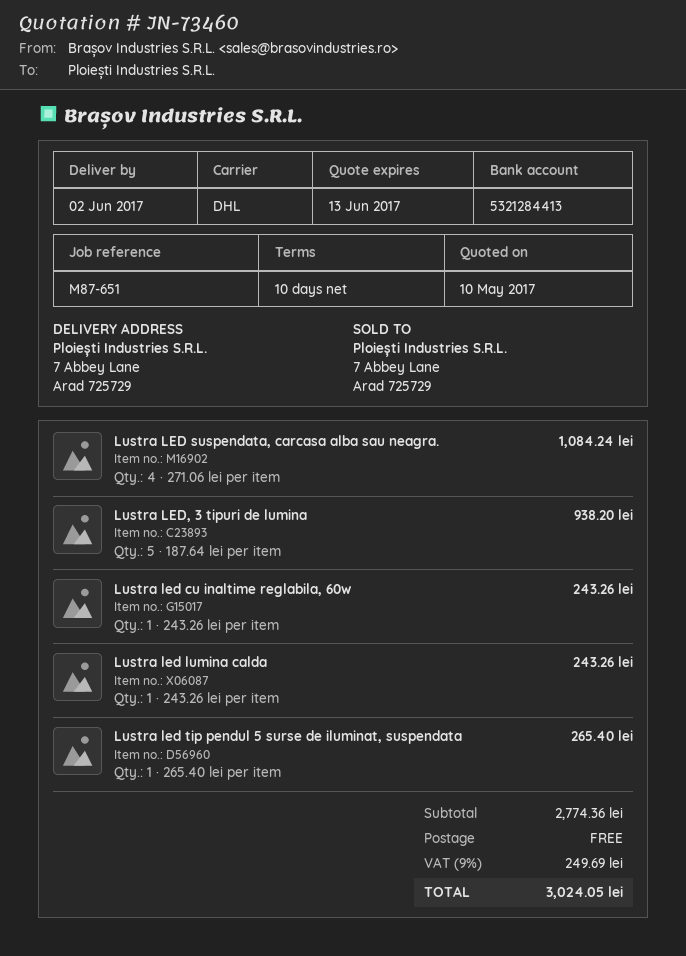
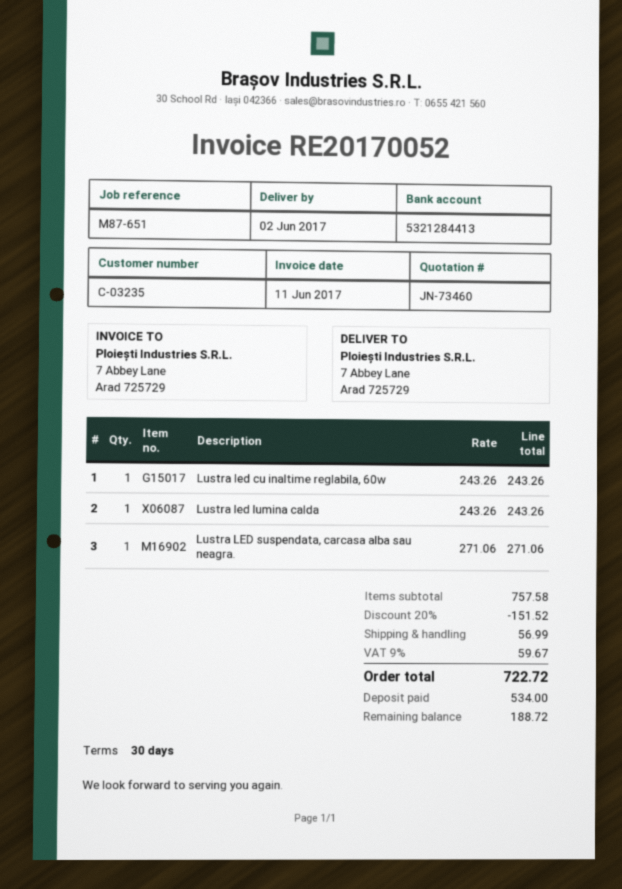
payment terms: 10 days -> 30 days
Lustra LED suspendata, carcasa alba sau neagra.: 4 x 271.06 = 1084.24 -> 1 x 271.06 = 271.06
Lustra LED, 3 tipuri de lumina: 5 x 187.64 = 938.20 -> none
Lustra led tip pendul 5 surse de iluminat, suspendata: 1 x 265.40 = 265.40 -> none
subtotal: 2774.36 -> 757.58
discount: none -> 20% = 151.52
shipping: 0.00 -> 56.99
tax: 9% = 249.69 -> 9% = 59.67
total: 3024.05 -> 722.72

